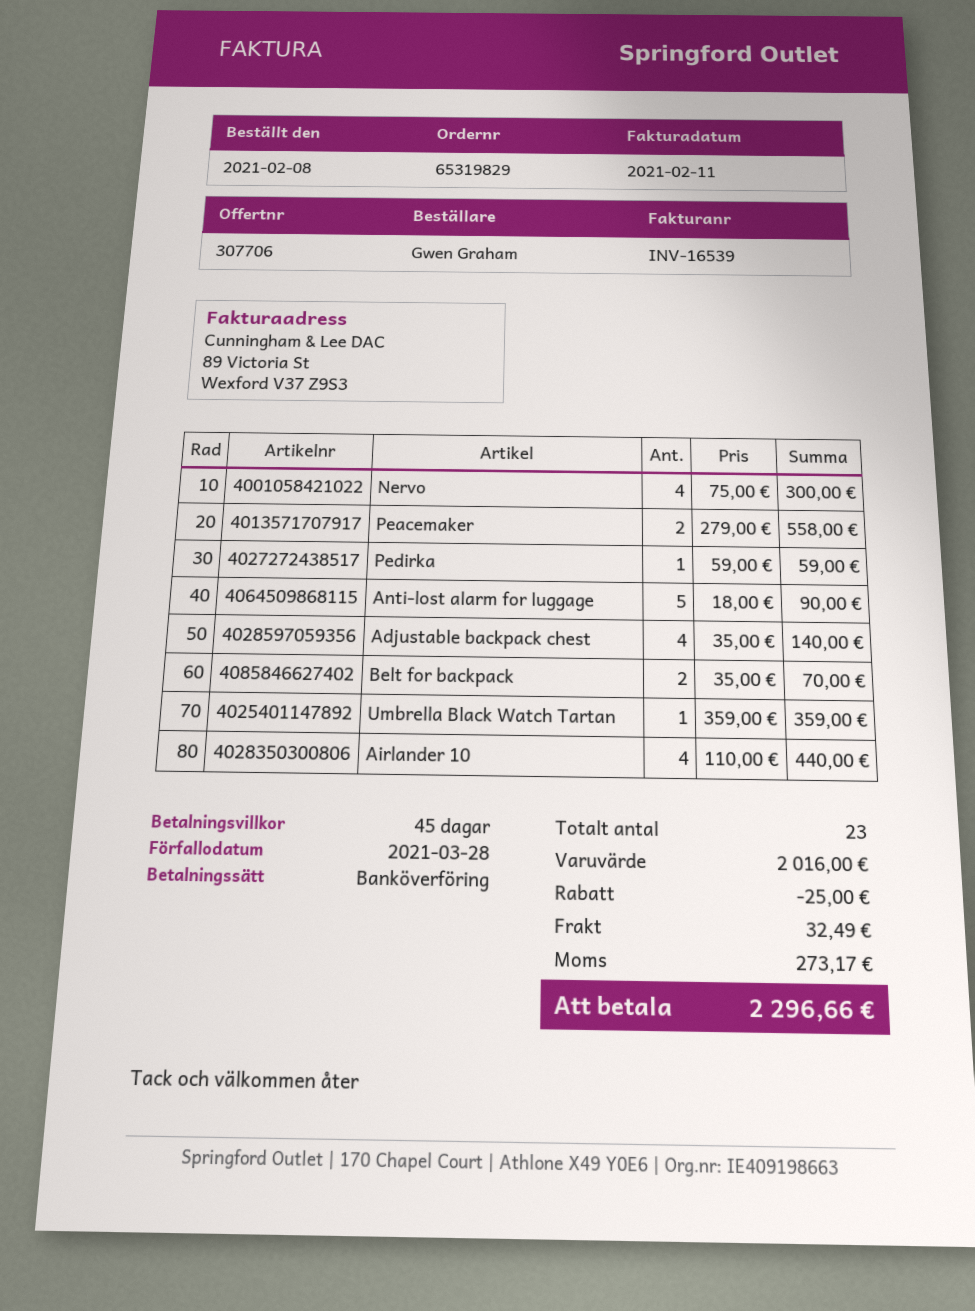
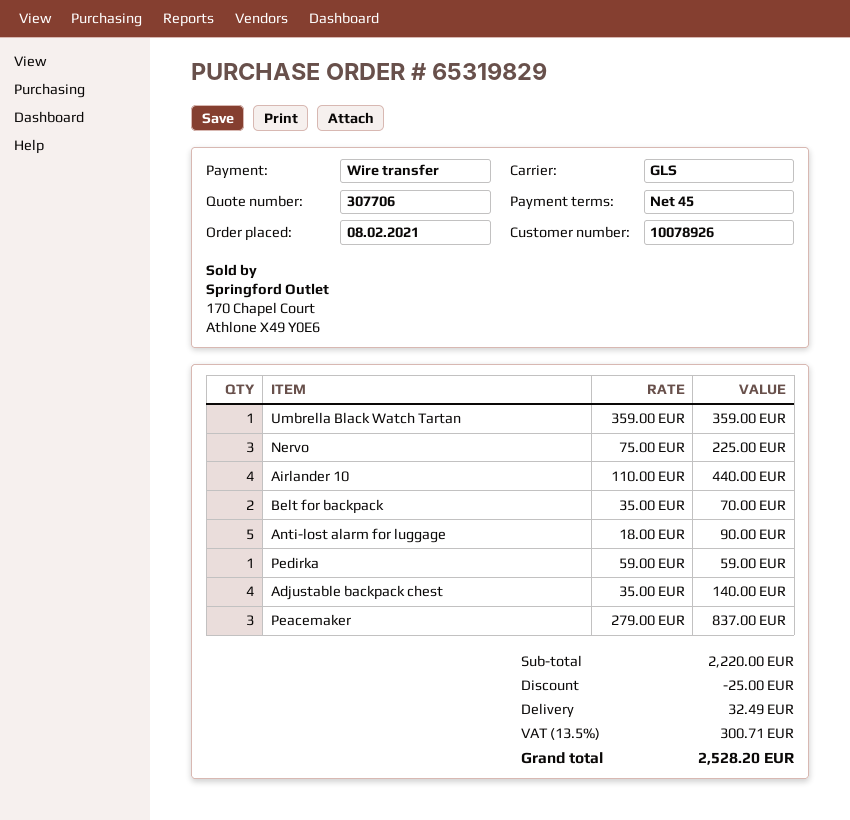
Nervo: 4 x 75.00 = 300.00 -> 3 x 75.00 = 225.00
Peacemaker: 2 x 279.00 = 558.00 -> 3 x 279.00 = 837.00
subtotal: 2016.00 -> 2220.00
tax: 273.17 -> 300.71
total: 2296.66 -> 2528.20

